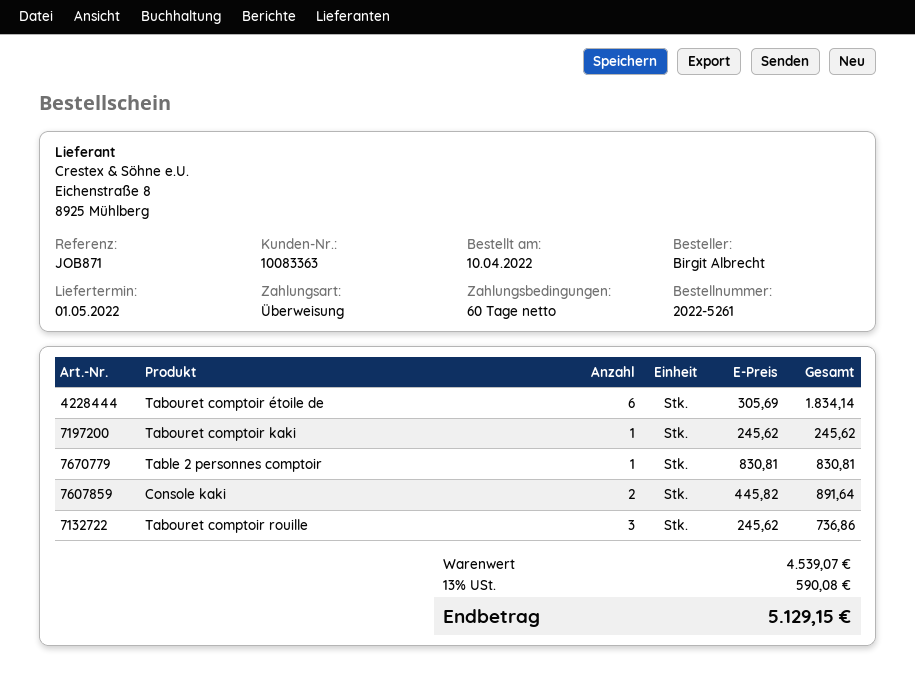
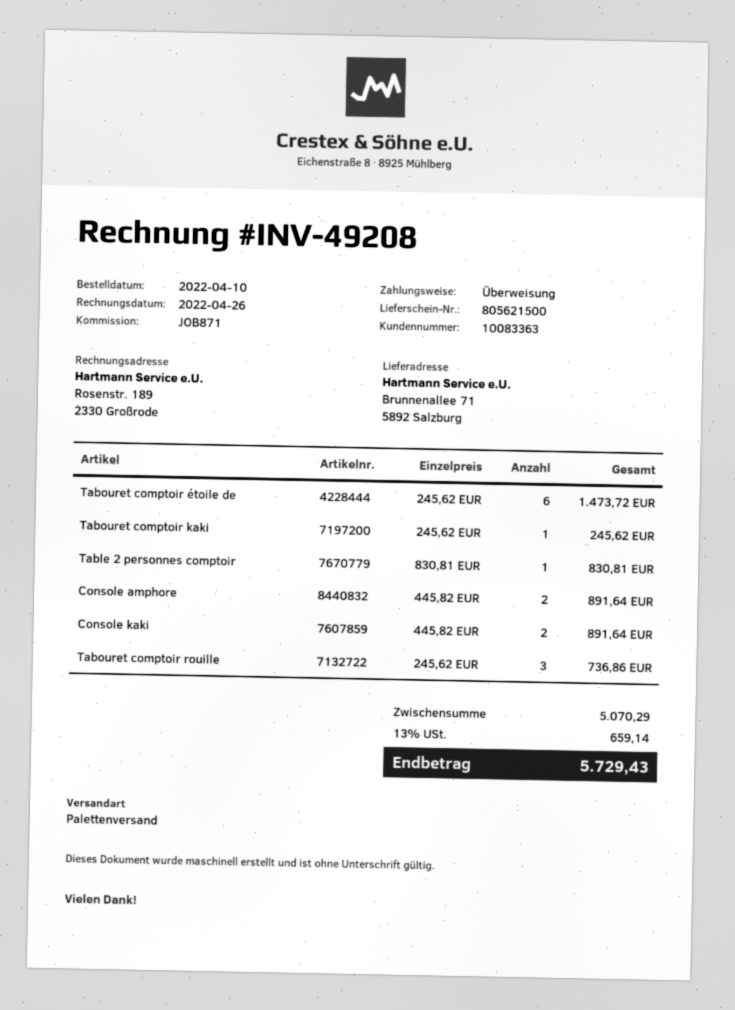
Tabouret comptoir étoile de: 6 x 305.69 = 1834.14 -> 6 x 245.62 = 1473.72
Console amphore: none -> 2 x 445.82 = 891.64
subtotal: 4539.07 -> 5070.29
tax: 13% = 590.08 -> 13% = 659.14
total: 5129.15 -> 5729.43

